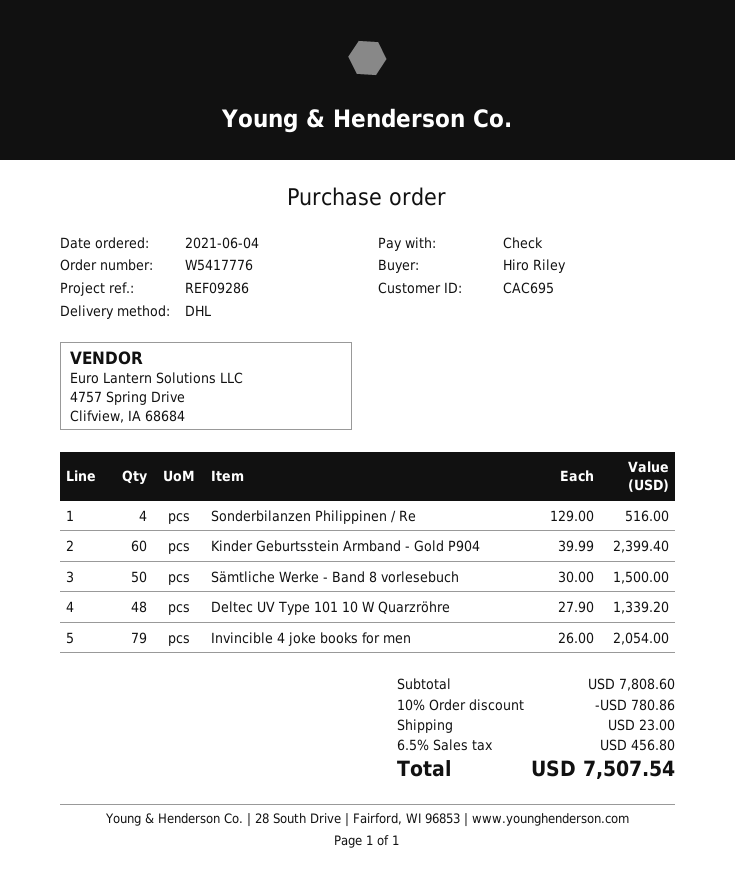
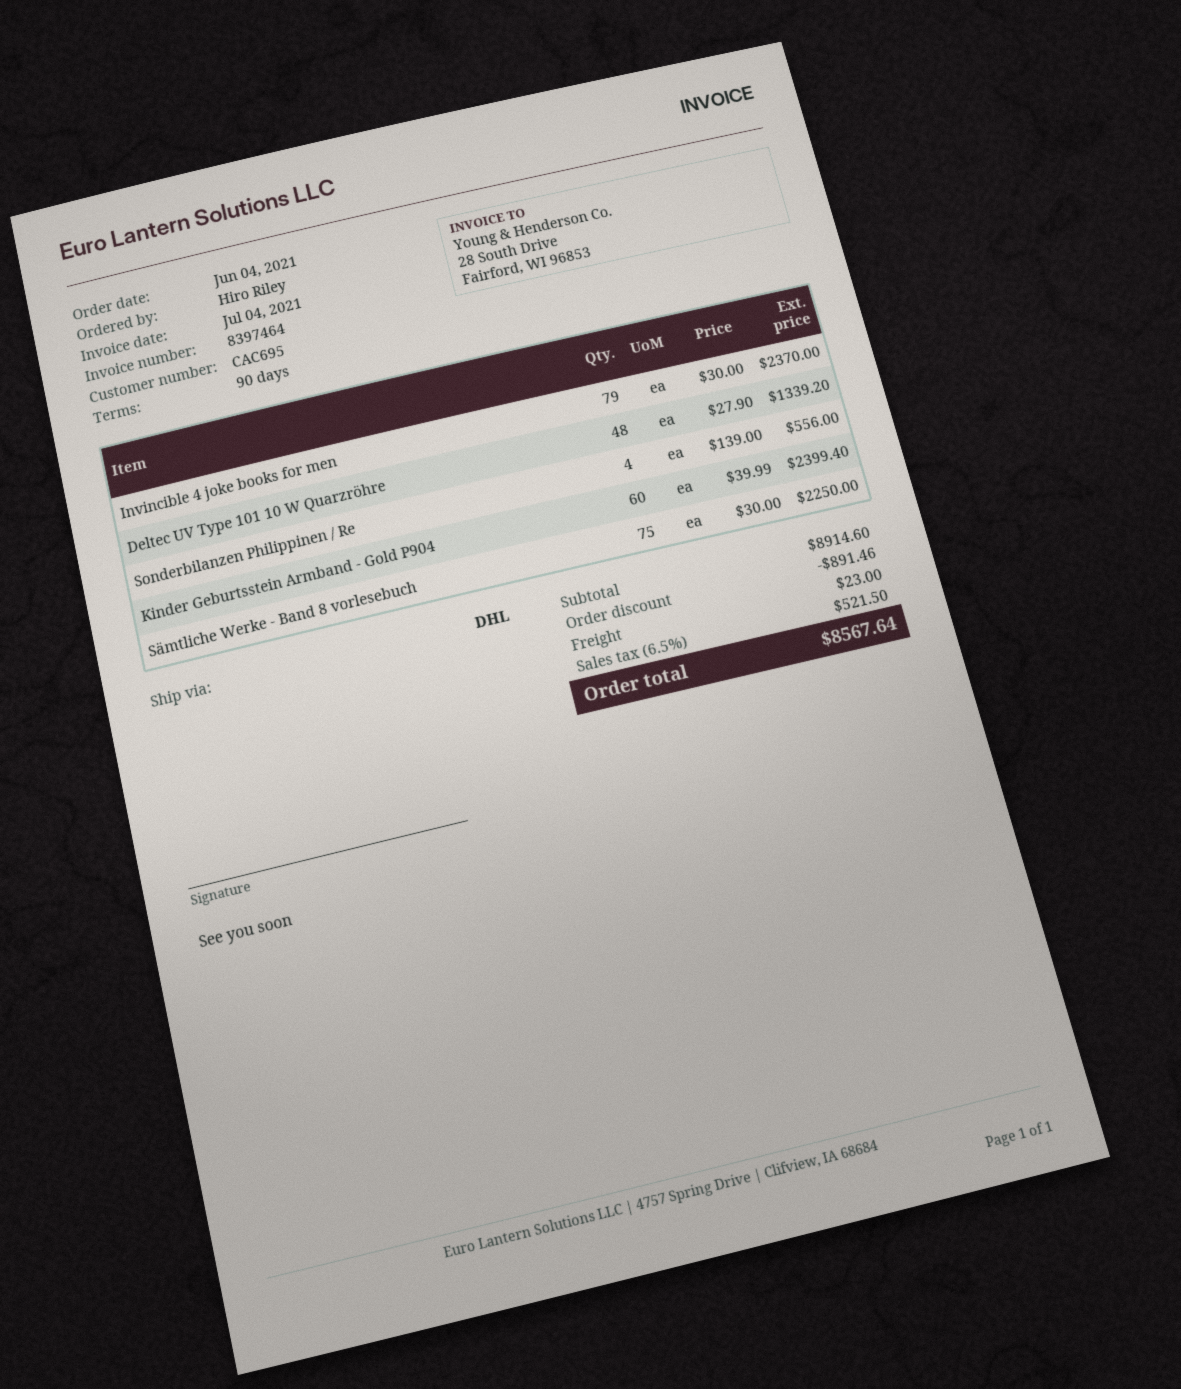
Sonderbilanzen Philippinen / Re: 4 x 129.00 = 516.00 -> 4 x 139.00 = 556.00
Sämtliche Werke - Band 8 vorlesebuch: 50 x 30.00 = 1500.00 -> 75 x 30.00 = 2250.00
Invincible 4 joke books for men: 79 x 26.00 = 2054.00 -> 79 x 30.00 = 2370.00
subtotal: 7808.60 -> 8914.60
discount: 780.86 -> 891.46
tax: 6.5% = 456.80 -> 6.5% = 521.50
total: 7507.54 -> 8567.64

